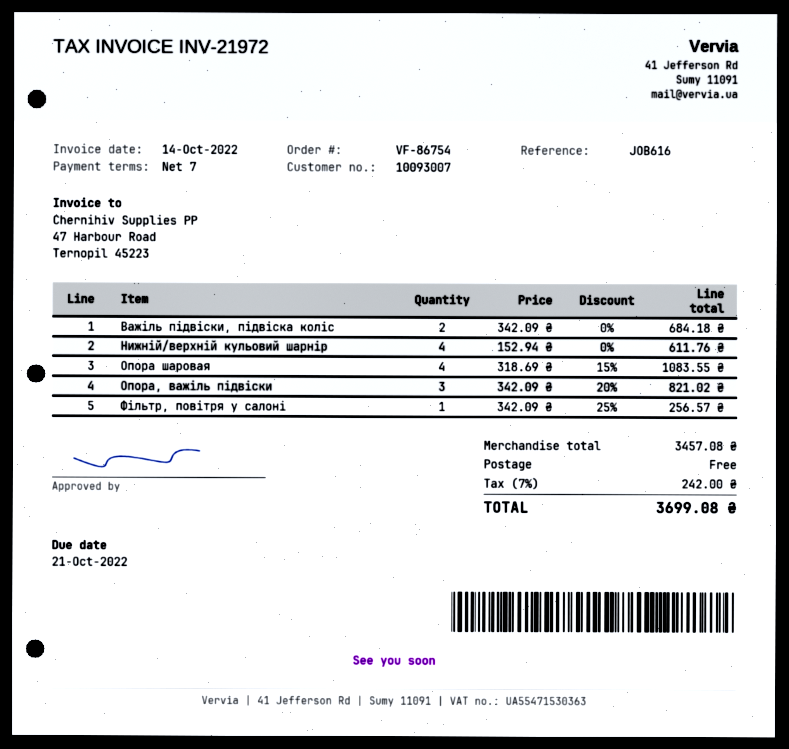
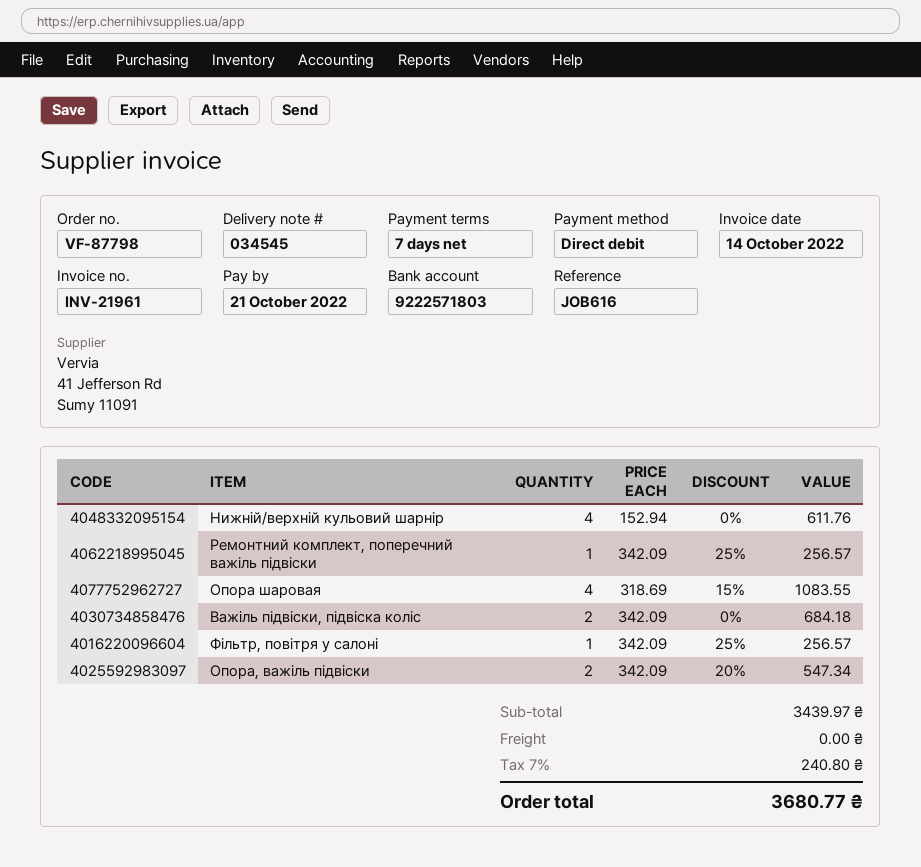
order number: VF-86754 -> VF-87798
invoice number: INV-21972 -> INV-21961
Опора, важіль підвіски: 3 x 342.09 - 20% = 821.02 -> 2 x 342.09 - 20% = 547.34
Ремонтний комплект, поперечний важіль підвіски: none -> 1 x 342.09 - 25% = 256.57
subtotal: 3457.08 -> 3439.97
tax: 7% = 242.00 -> 7% = 240.80
total: 3699.08 -> 3680.77

